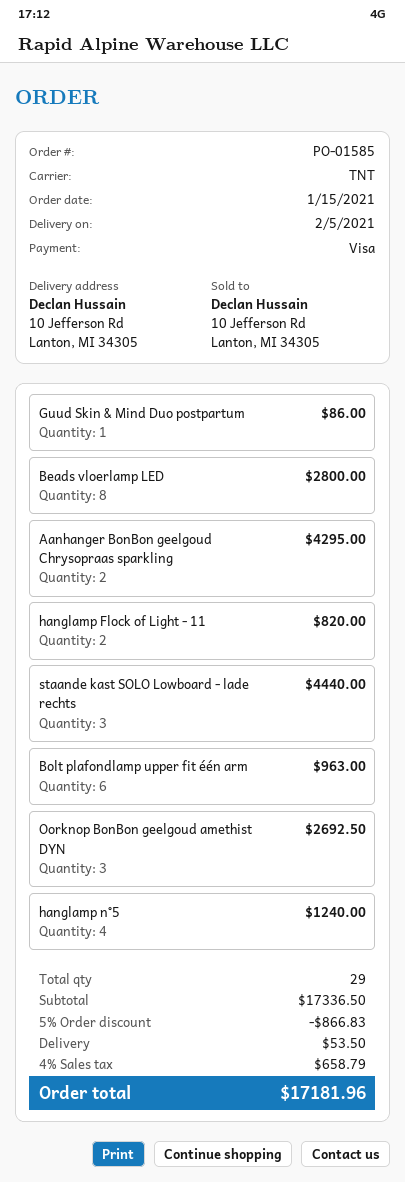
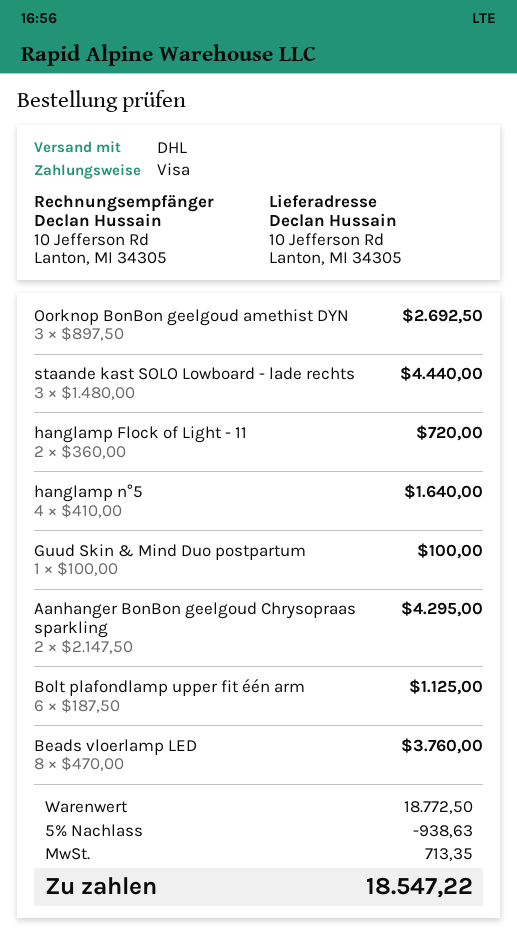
shipping method: TNT -> DHL
Guud Skin & Mind Duo postpartum: 1 for 86.00 -> 1 for 100.00
Beads vloerlamp LED: 8 for 2800.00 -> 8 for 3760.00
hanglamp Flock of Light - 11: 2 for 820.00 -> 2 for 720.00
Bolt plafondlamp upper fit één arm: 6 for 963.00 -> 6 for 1125.00
hanglamp n°5: 4 for 1240.00 -> 4 for 1640.00
subtotal: 17336.50 -> 18772.50
discount: 5% = 866.83 -> 5% = 938.63
shipping: 53.50 -> none
tax: 658.79 -> 713.35
total: 17181.96 -> 18547.22

